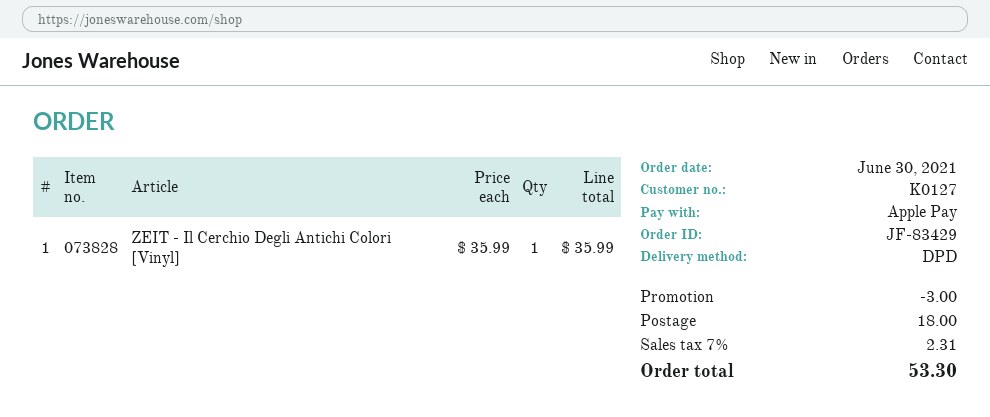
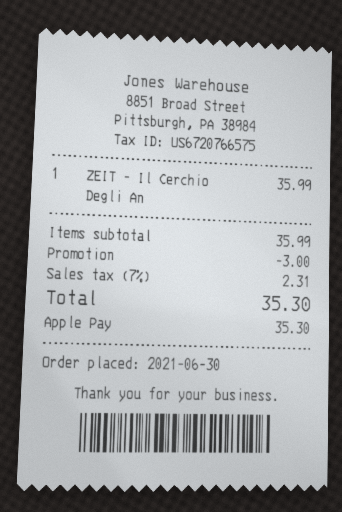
shipping: 18.00 -> none
total: 53.30 -> 35.30

